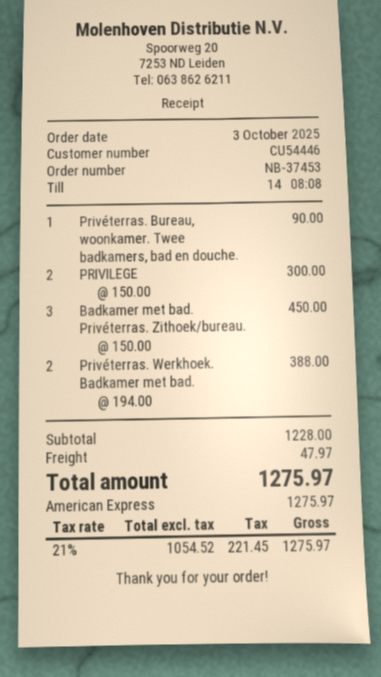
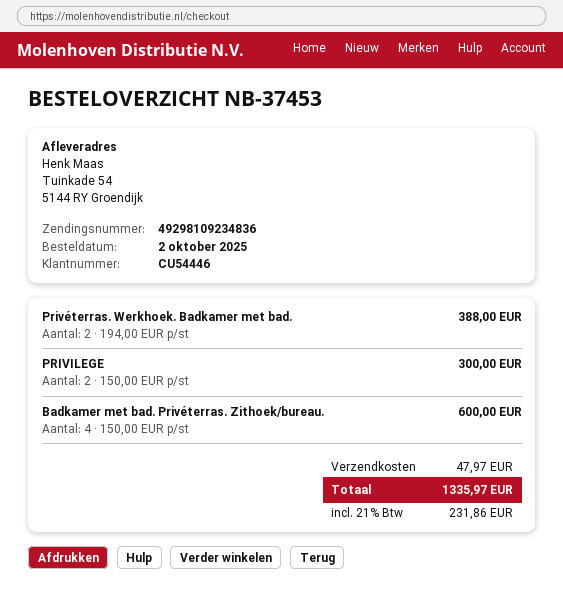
order date: 2025-10-03 -> 2025-10-02
Privéterras. Bureau, woonkamer. Twee badkamers, bad en douche.: 1 x 90.00 = 90.00 -> none
Badkamer met bad. Privéterras. Zithoek/bureau.: 3 x 150.00 = 450.00 -> 4 x 150.00 = 600.00
tax: 21% = 221.45 -> 21% = 231.86
total: 1275.97 -> 1335.97

